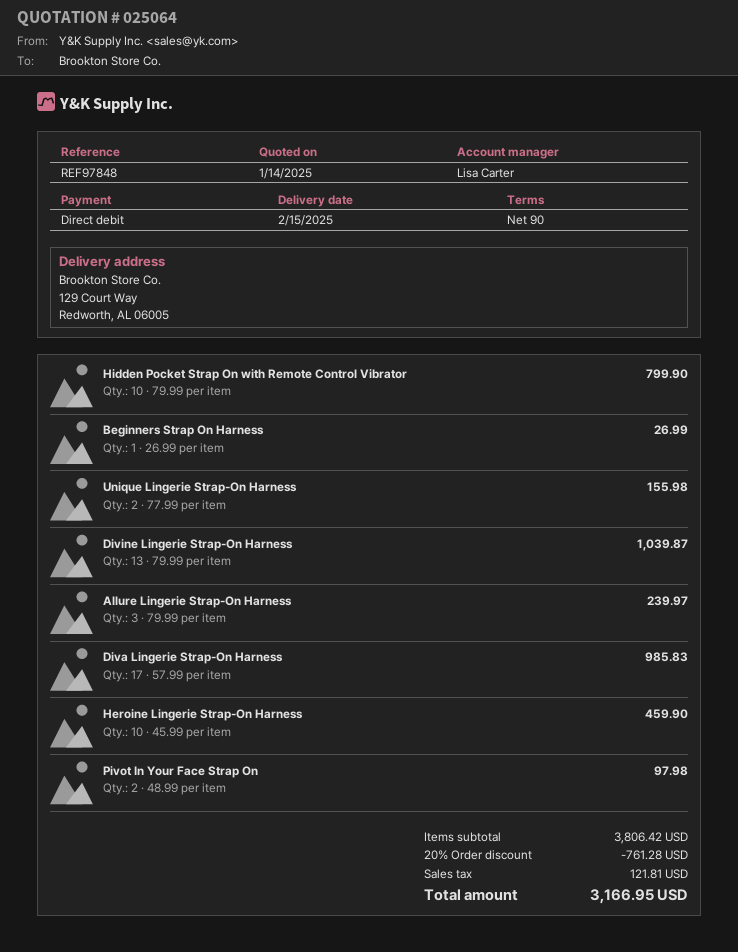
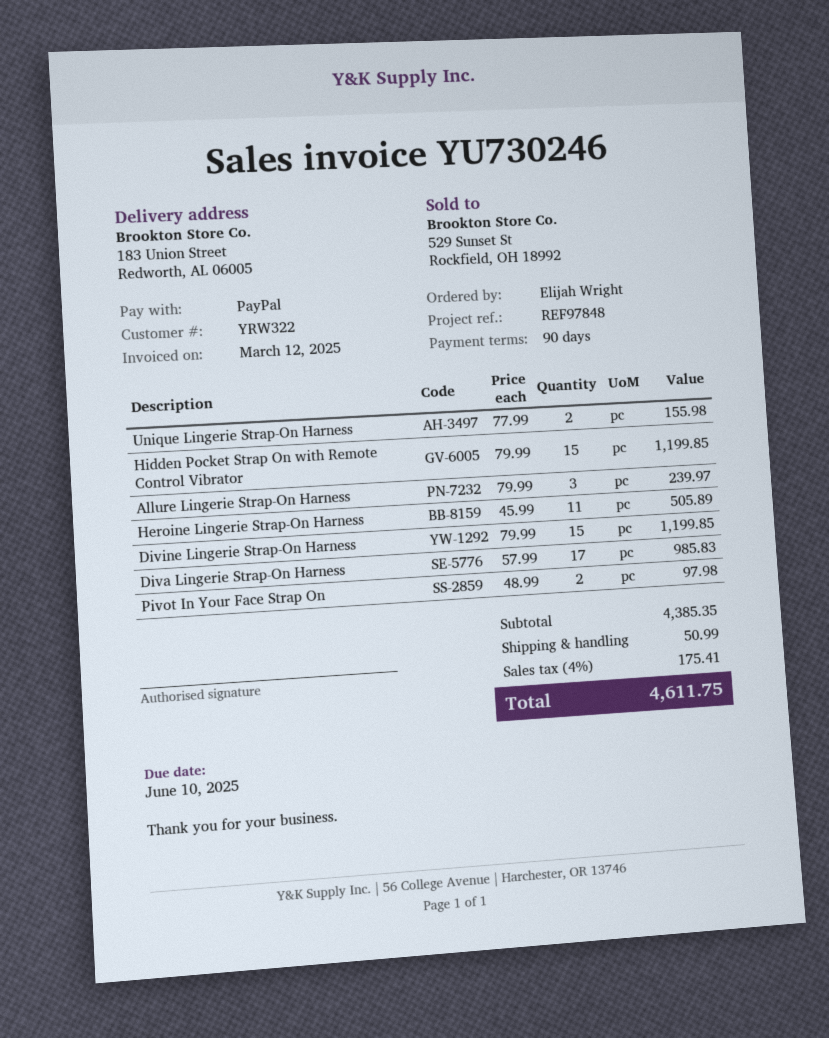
payment method: direct debit -> PayPal
ship to: 129 Court Way, Redworth, AL 06005 -> 183 Union Street, Redworth, AL 06005
Hidden Pocket Strap On with Remote Control Vibrator: 10 x 79.99 = 799.90 -> 15 x 79.99 = 1199.85
Beginners Strap On Harness: 1 x 26.99 = 26.99 -> none
Divine Lingerie Strap-On Harness: 13 x 79.99 = 1039.87 -> 15 x 79.99 = 1199.85
Heroine Lingerie Strap-On Harness: 10 x 45.99 = 459.90 -> 11 x 45.99 = 505.89
subtotal: 3806.42 -> 4385.35
discount: 20% = 761.28 -> none
shipping: none -> 50.99
tax: 121.81 -> 175.41
total: 3166.95 -> 4611.75

